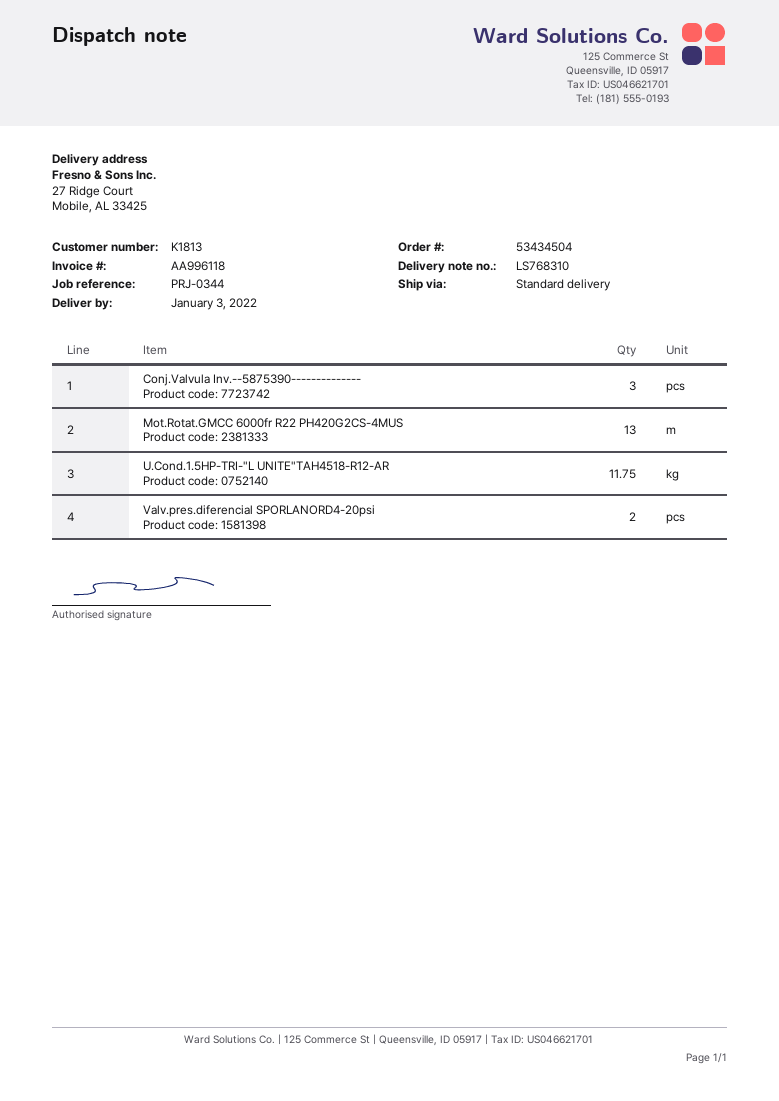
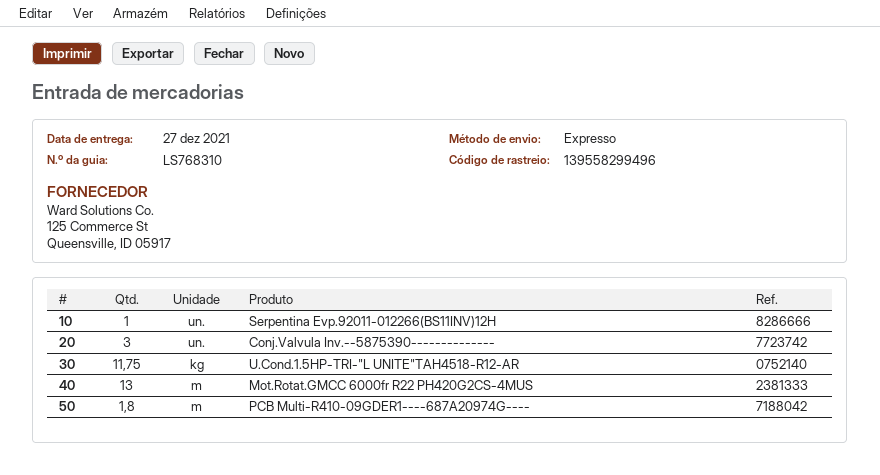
delivery date: 2022-01-03 -> 2021-12-27
shipping method: standard -> express
Valv.pres.diferencial SPORLANORD4-20psi: 2 -> none
Serpentina Evp.92011-012266(BS11INV)12H: none -> 1
PCB Multi-R410-09GDER1----687A20974G----: none -> 1.8

